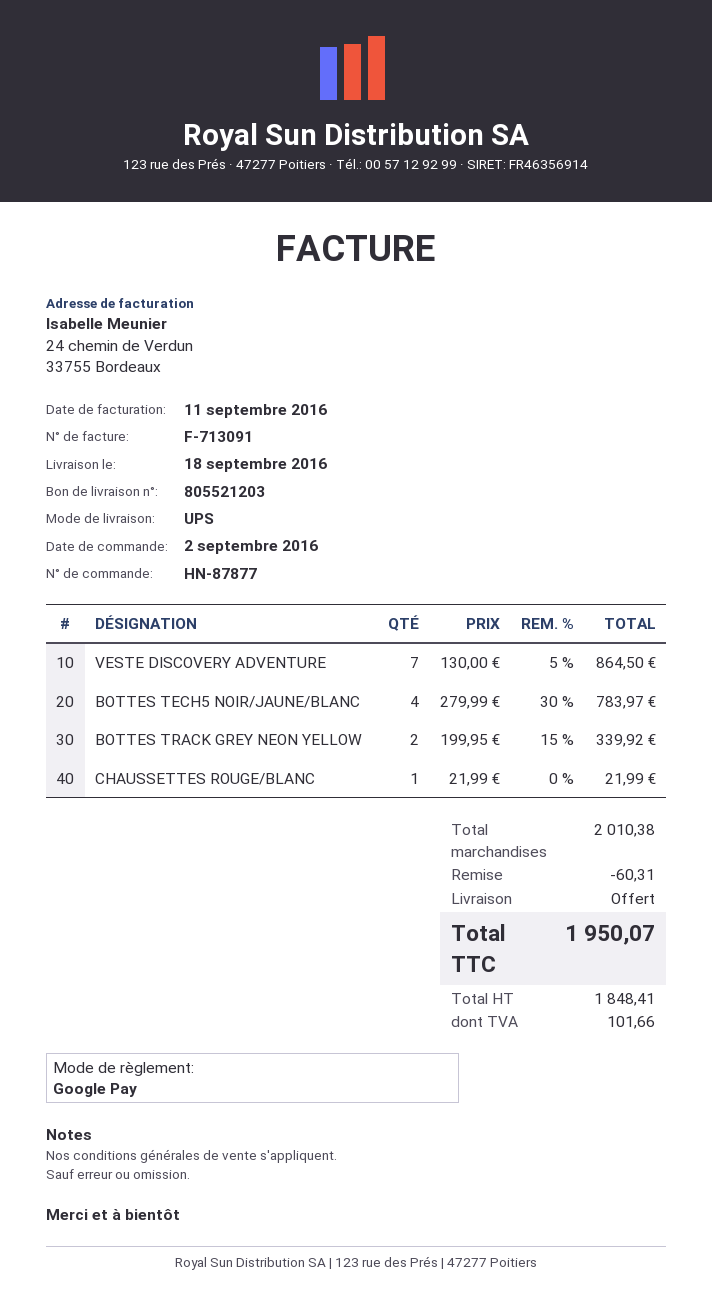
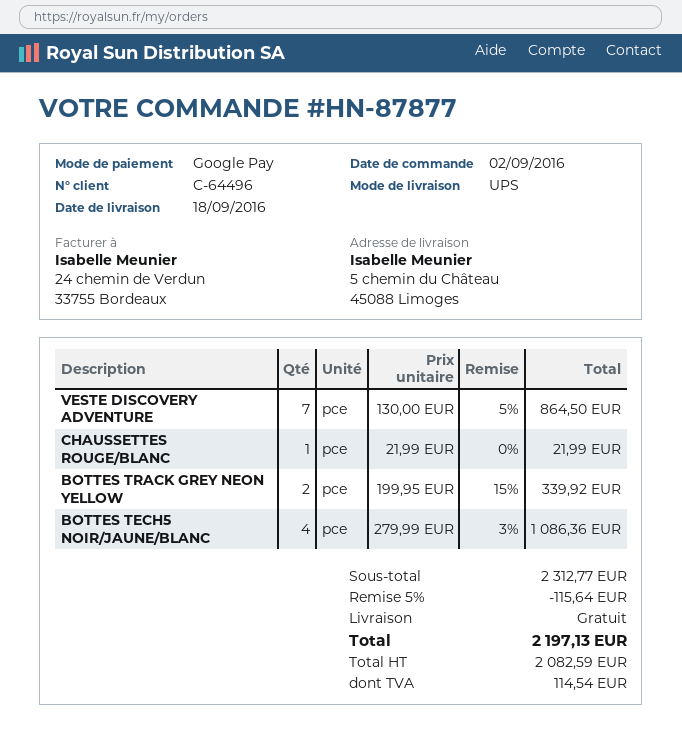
BOTTES TECH5 NOIR/JAUNE/BLANC: 4 x 279.99 - 30% = 783.97 -> 4 x 279.99 - 3% = 1086.36
subtotal: 2010.38 -> 2312.77
discount: 60.31 -> 115.64
net: 1848.41 -> 2082.59
tax: 101.66 -> 114.54
total: 1950.07 -> 2197.13

